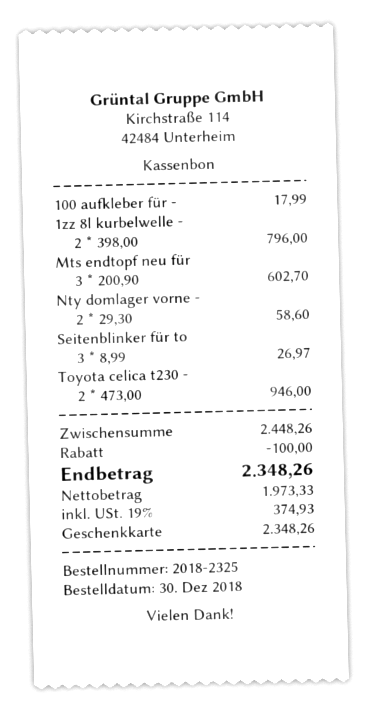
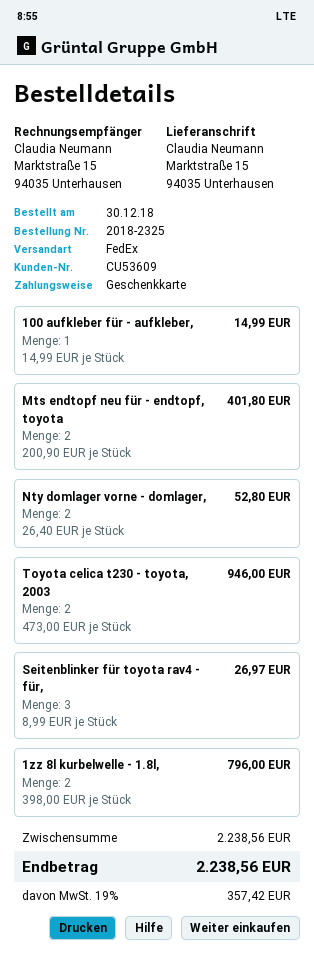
100 aufkleber für -: 1 x 17.99 = 17.99 -> 1 x 14.99 = 14.99
Mts endtopf neu für: 3 x 200.90 = 602.70 -> 2 x 200.90 = 401.80
Nty domlager vorne -: 2 x 29.30 = 58.60 -> 2 x 26.40 = 52.80
subtotal: 2448.26 -> 2238.56
discount: 100.00 -> none
tax: 19% = 374.93 -> 19% = 357.42
total: 2348.26 -> 2238.56

